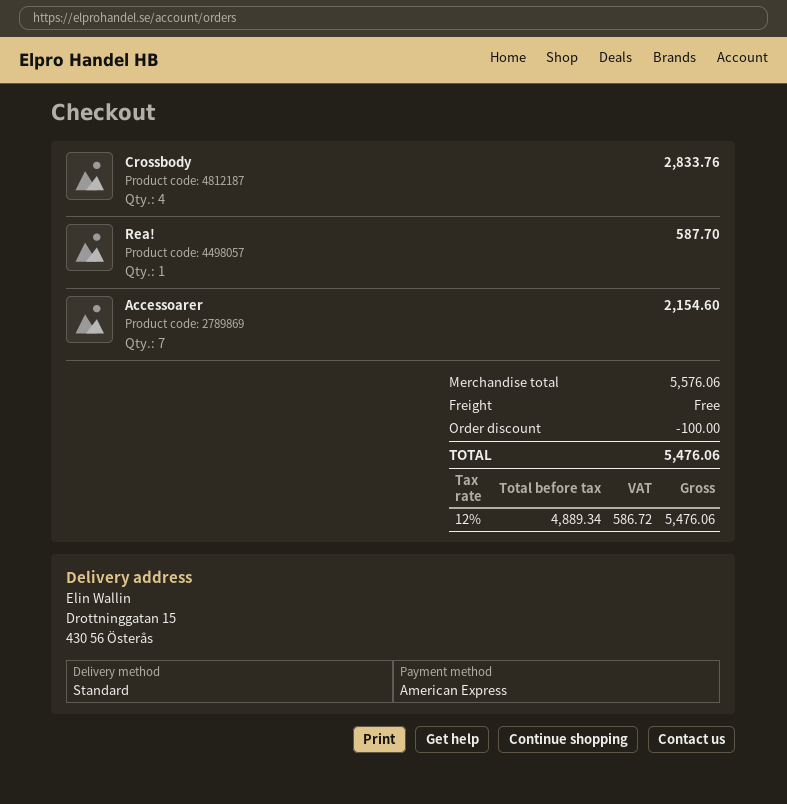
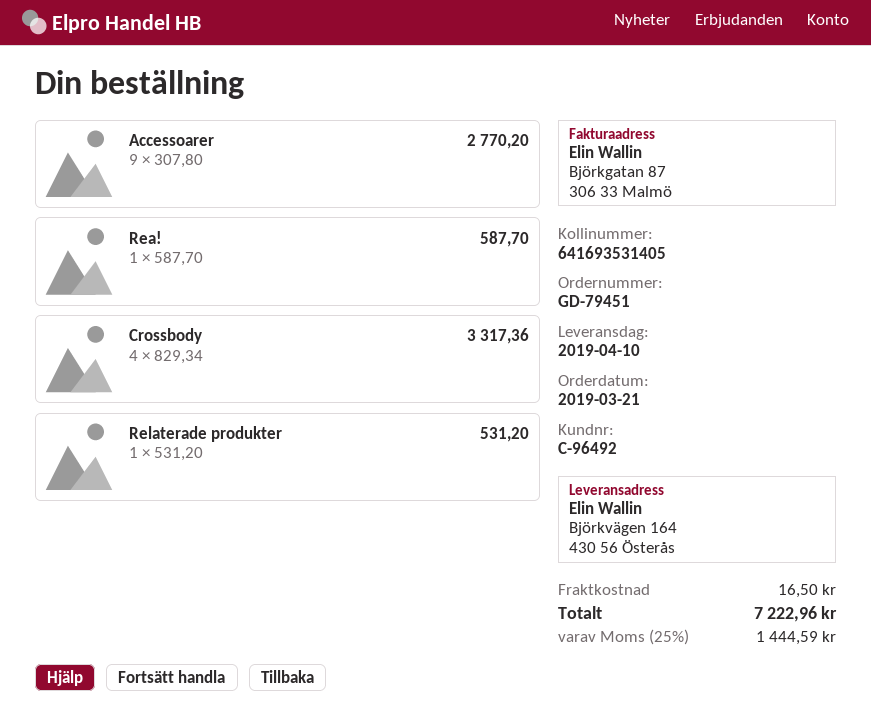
ship to: Drottninggatan 15, 430 56 Österås -> Björkvägen 164, 430 56 Österås
Crossbody: 4 for 2833.76 -> 4 for 3317.36
Accessoarer: 7 for 2154.60 -> 9 for 2770.20
Relaterade produkter: none -> 1 for 531.20
discount: 100.00 -> none
shipping: 0.00 -> 16.50
tax: 12% = 586.72 -> 25% = 1444.59
total: 5476.06 -> 7222.96

